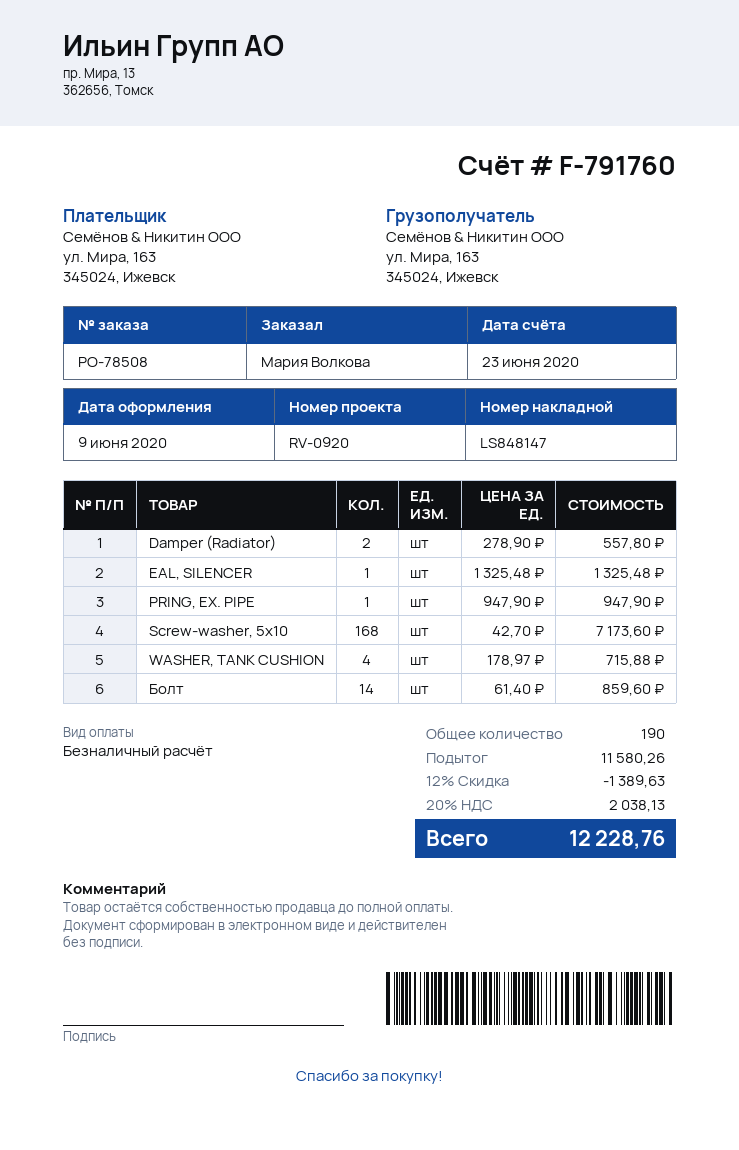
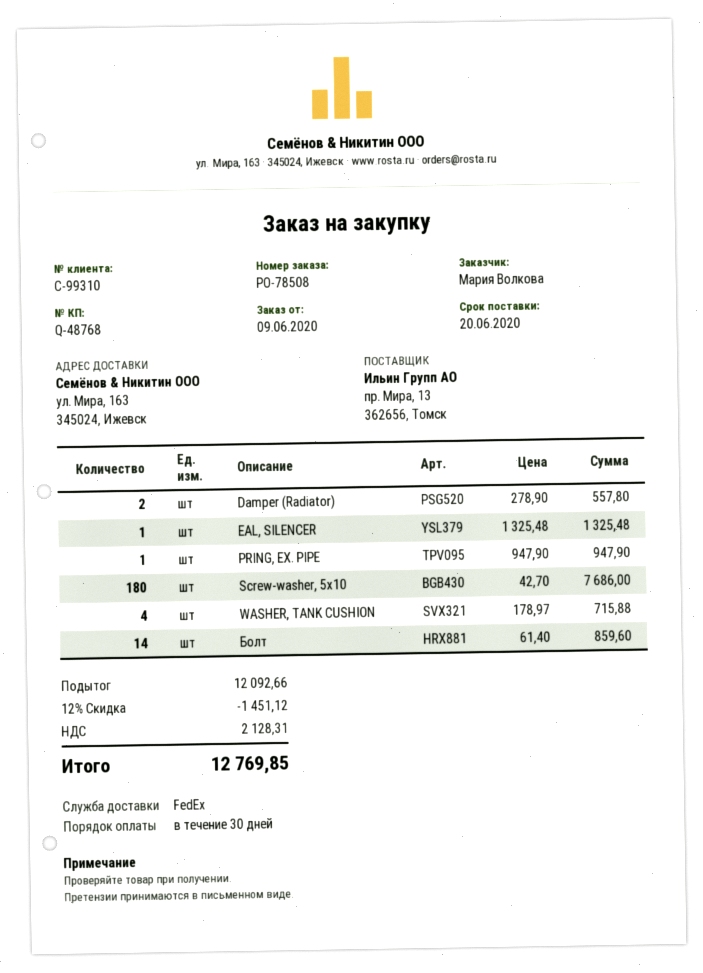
Screw-washer, 5x10: 168 x 42.70 = 7173.60 -> 180 x 42.70 = 7686.00
subtotal: 11580.26 -> 12092.66
discount: 12% = 1389.63 -> 12% = 1451.12
tax: 2038.13 -> 2128.31
total: 12228.76 -> 12769.85

